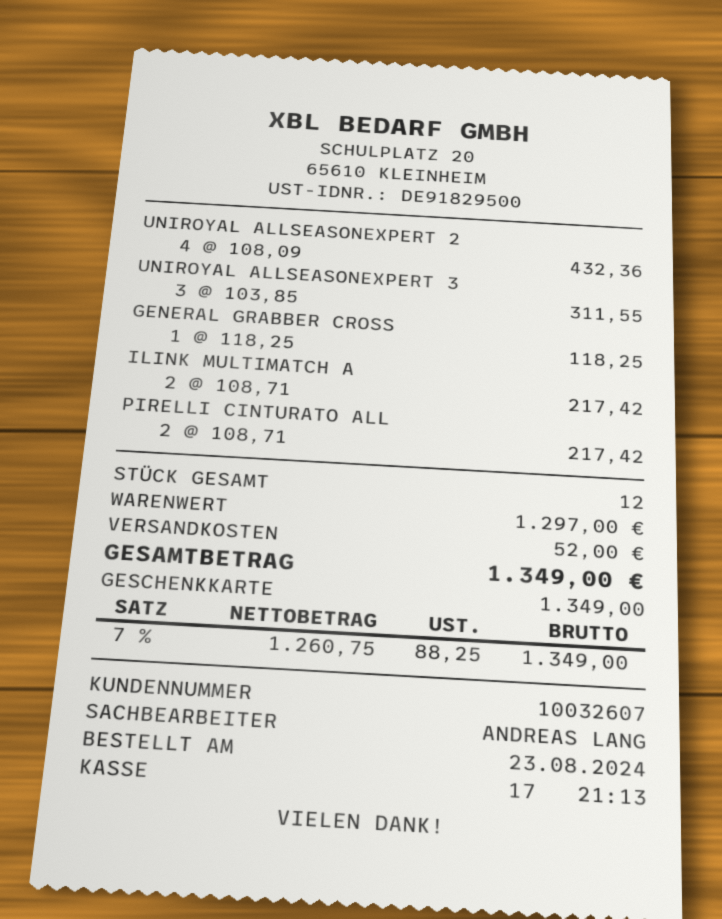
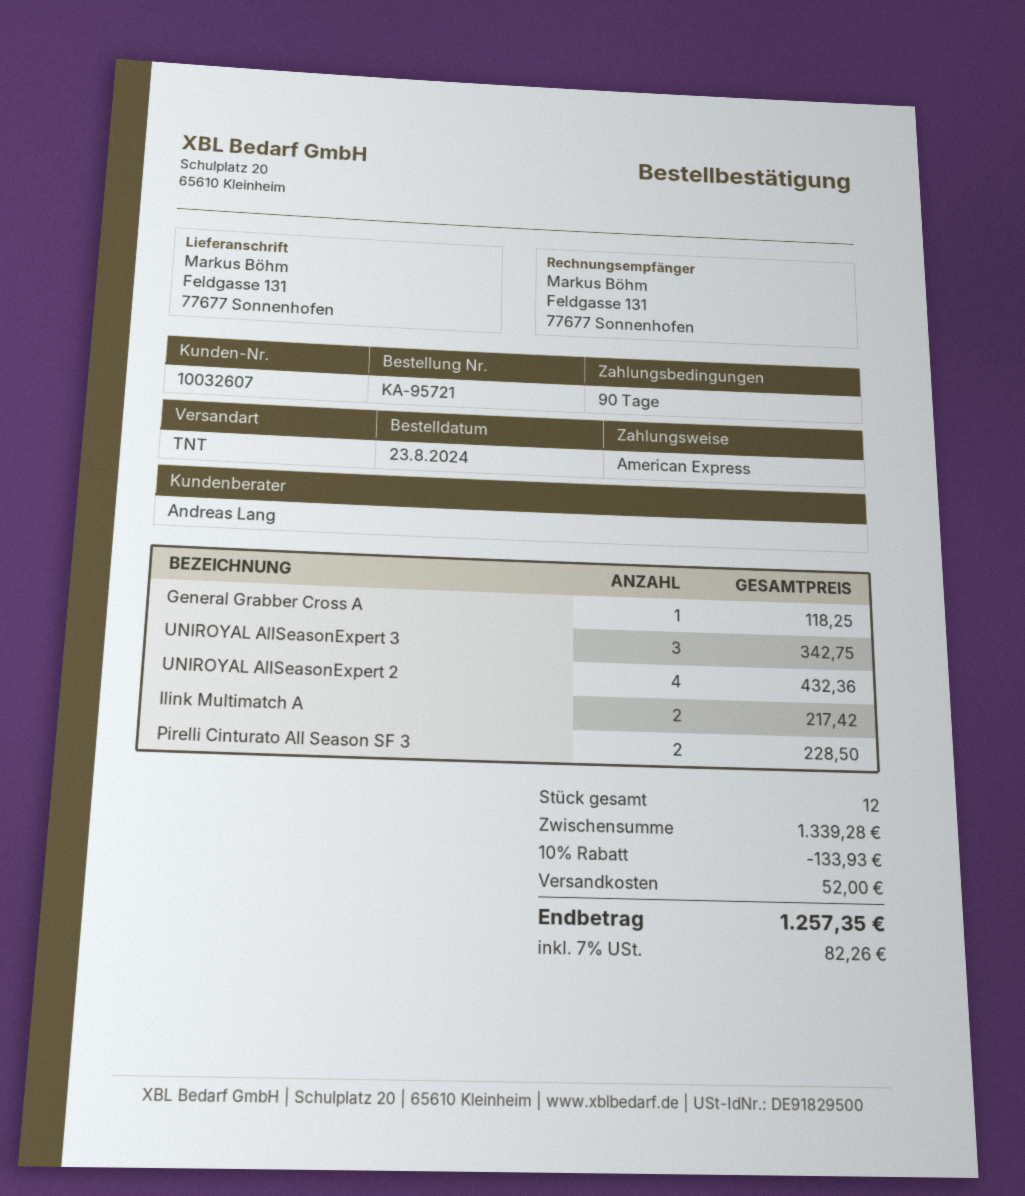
payment method: gift card -> American Express
UNIROYAL ALLSEASONEXPERT 3: 3 for 311.55 -> 3 for 342.75
PIRELLI CINTURATO ALL: 2 for 217.42 -> 2 for 228.50
subtotal: 1297.00 -> 1339.28
discount: none -> 10% = 133.93
tax: 7% = 88.25 -> 7% = 82.26
total: 1349.00 -> 1257.35

